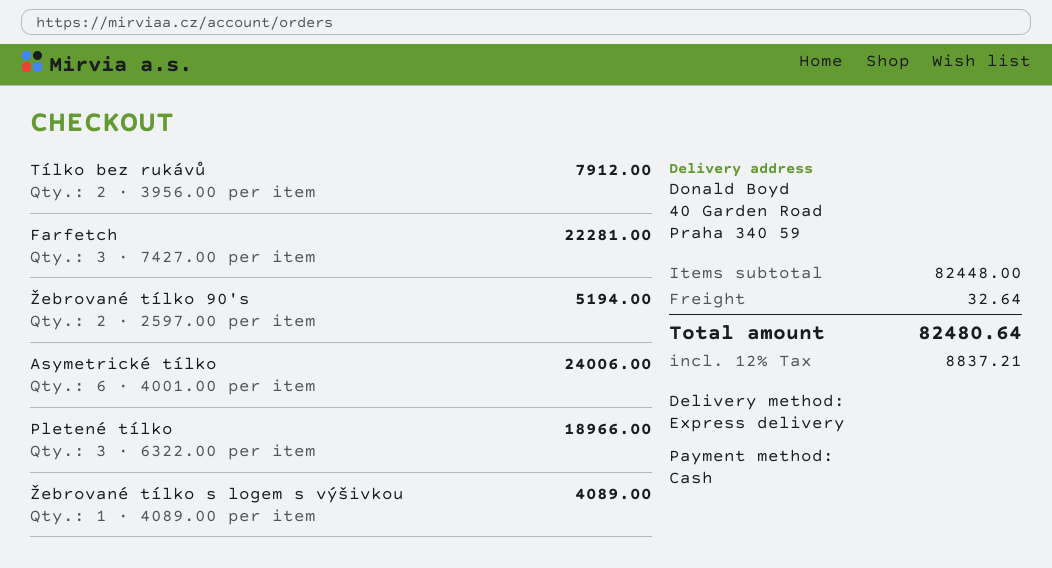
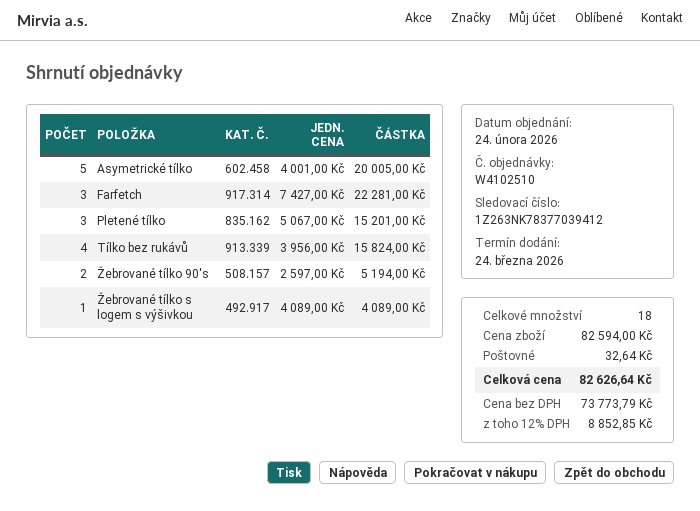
Tílko bez rukávů: 2 x 3956.00 = 7912.00 -> 4 x 3956.00 = 15824.00
Asymetrické tílko: 6 x 4001.00 = 24006.00 -> 5 x 4001.00 = 20005.00
Pletené tílko: 3 x 6322.00 = 18966.00 -> 3 x 5067.00 = 15201.00
subtotal: 82448.00 -> 82594.00
tax: 12% = 8837.21 -> 12% = 8852.85
total: 82480.64 -> 82626.64

